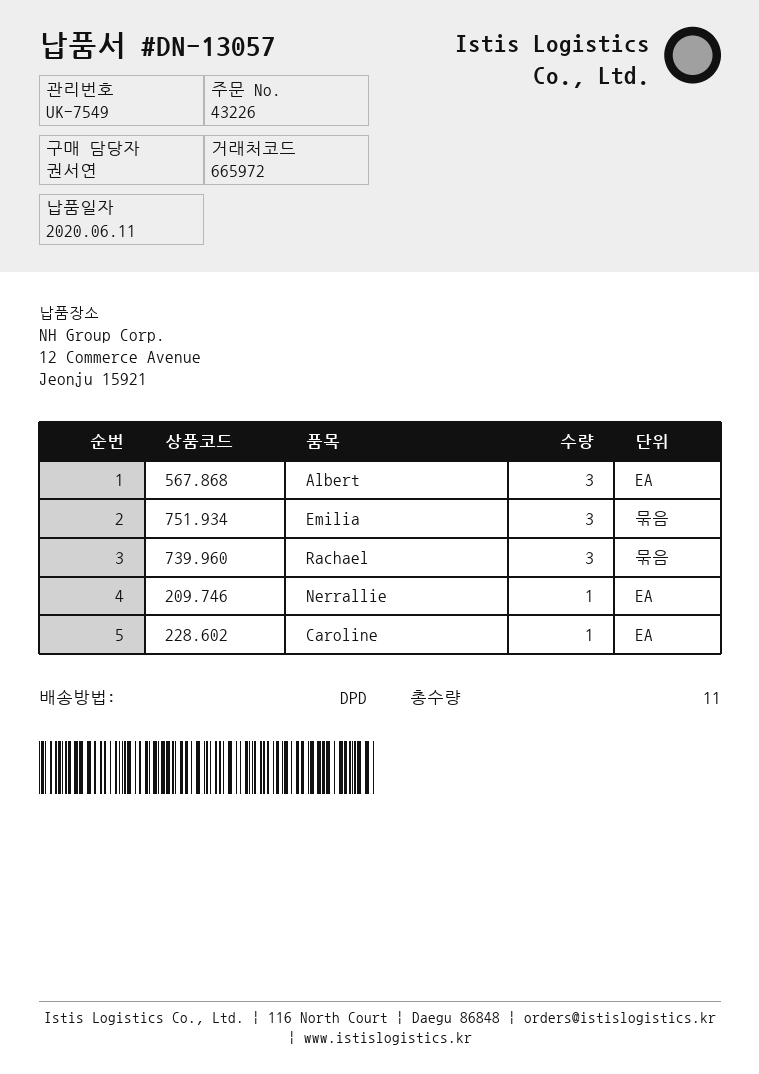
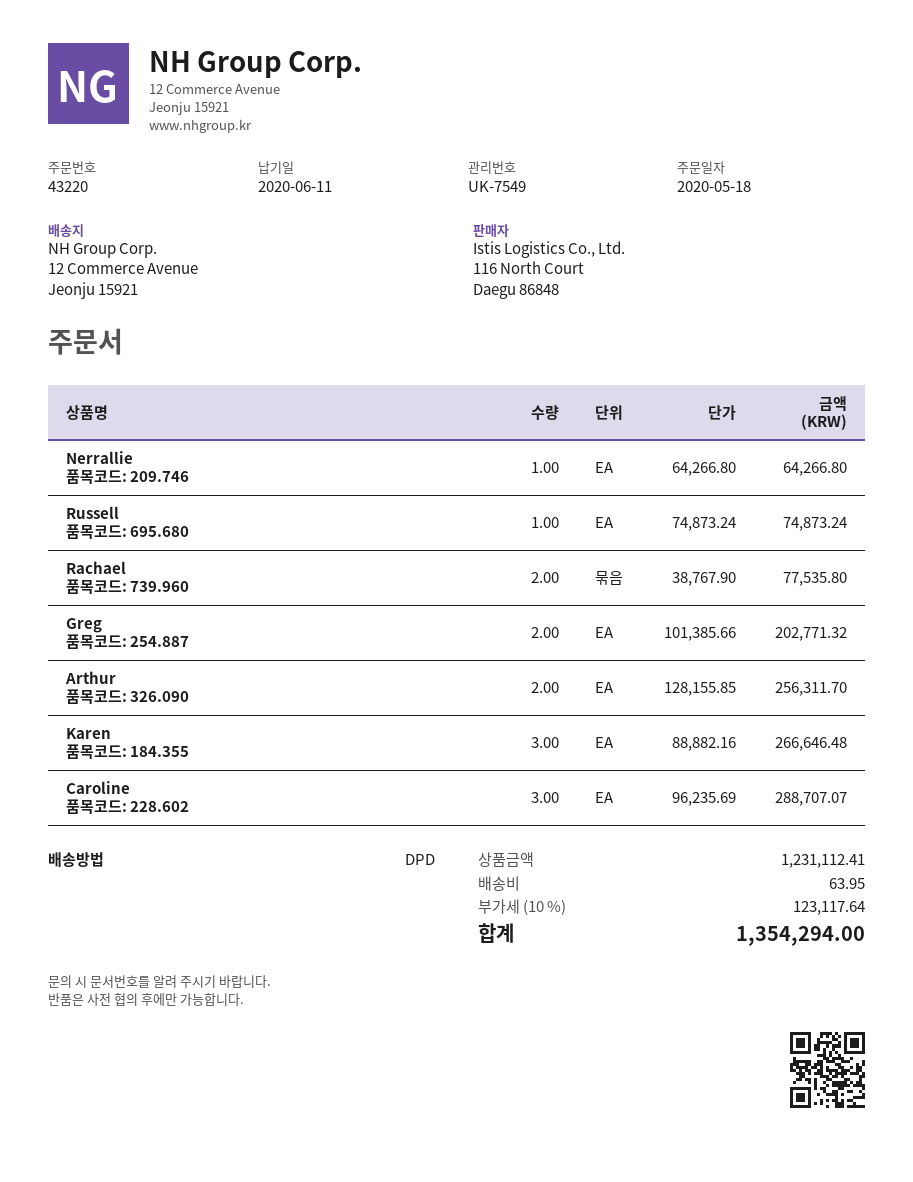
order number: 43226 -> 43220
Albert: 3 -> none
Emilia: 3 -> none
Rachael: 3 -> 2
Caroline: 1 -> 3
Russell: none -> 1
Greg: none -> 2
Arthur: none -> 2
Karen: none -> 3

